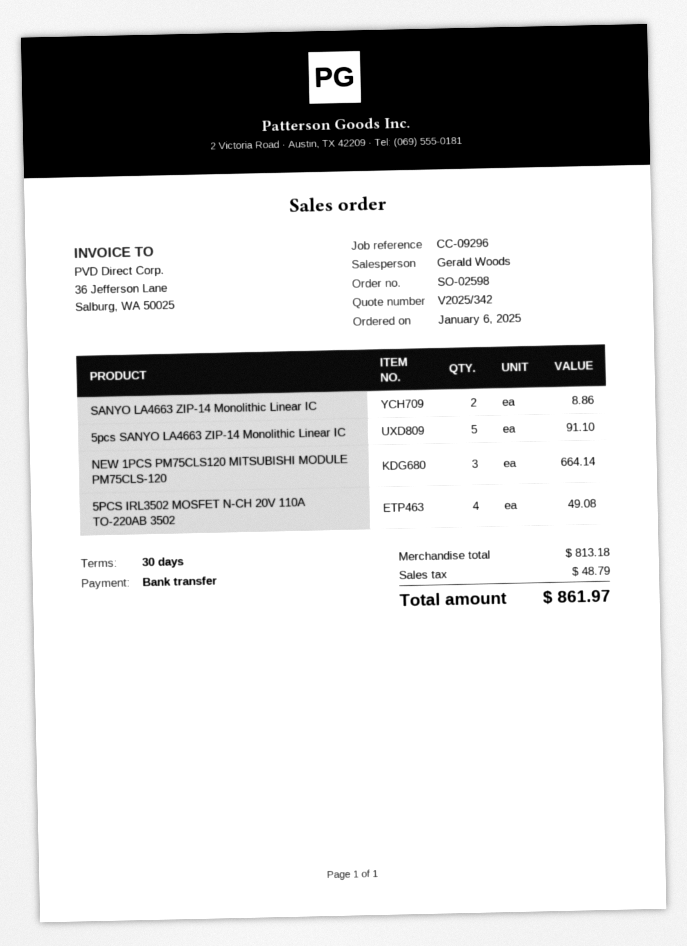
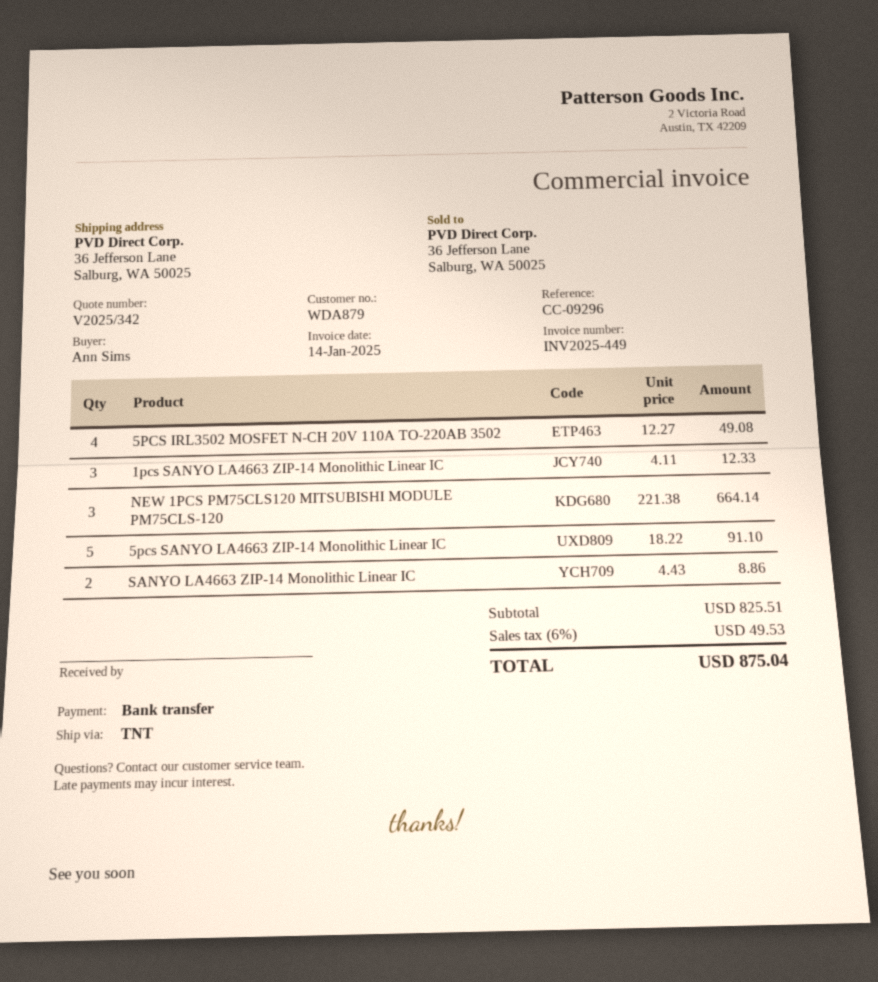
1pcs SANYO LA4663 ZIP-14 Monolithic Linear IC: none -> 3 for 12.33
subtotal: 813.18 -> 825.51
tax: 48.79 -> 49.53
total: 861.97 -> 875.04

